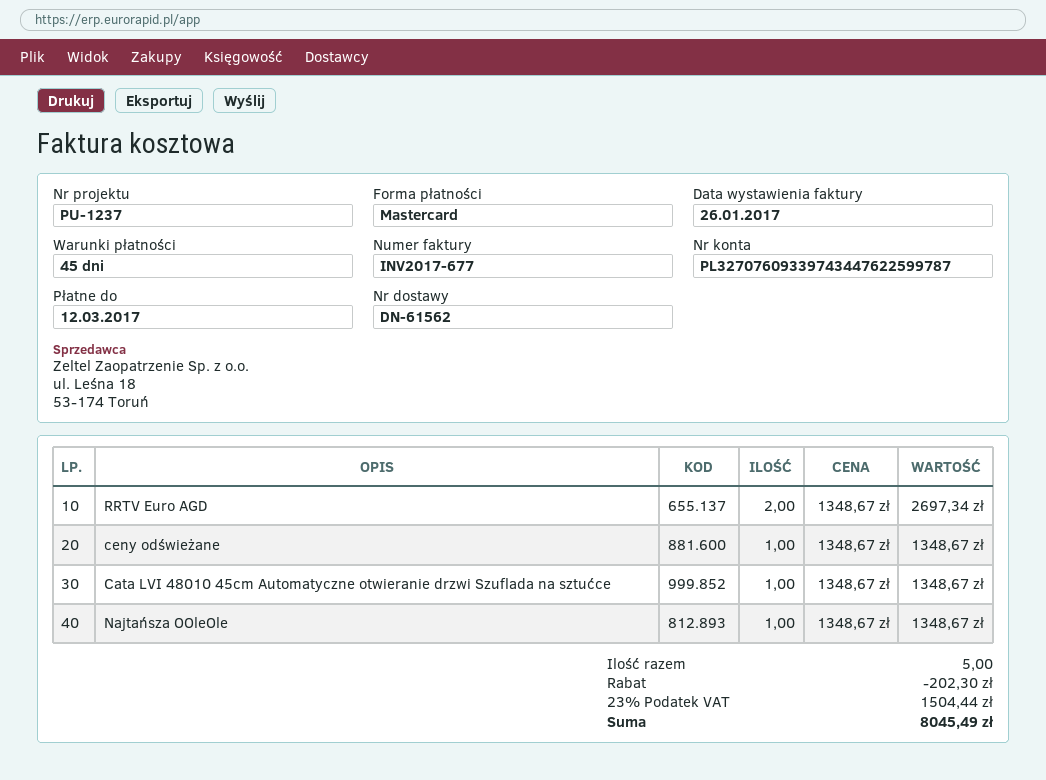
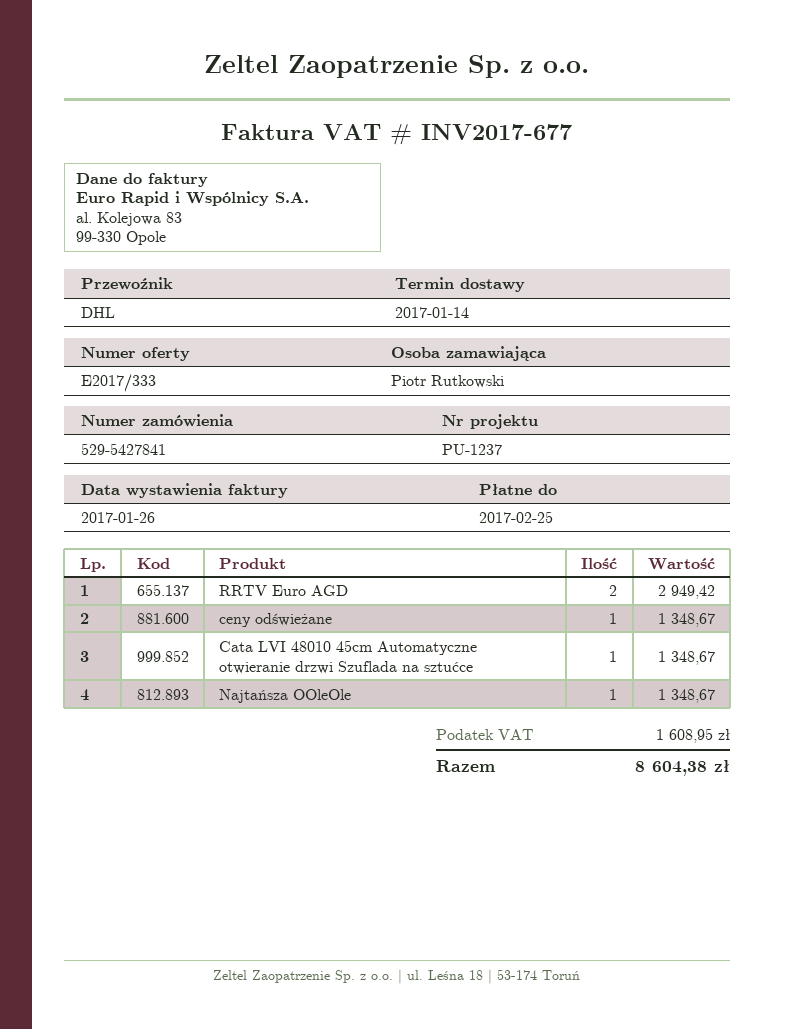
due date: 2017-03-12 -> 2017-02-25
RRTV Euro AGD: 2 for 2697.34 -> 2 for 2949.42
discount: 202.30 -> none
tax: 1504.44 -> 1608.95
total: 8045.49 -> 8604.38

